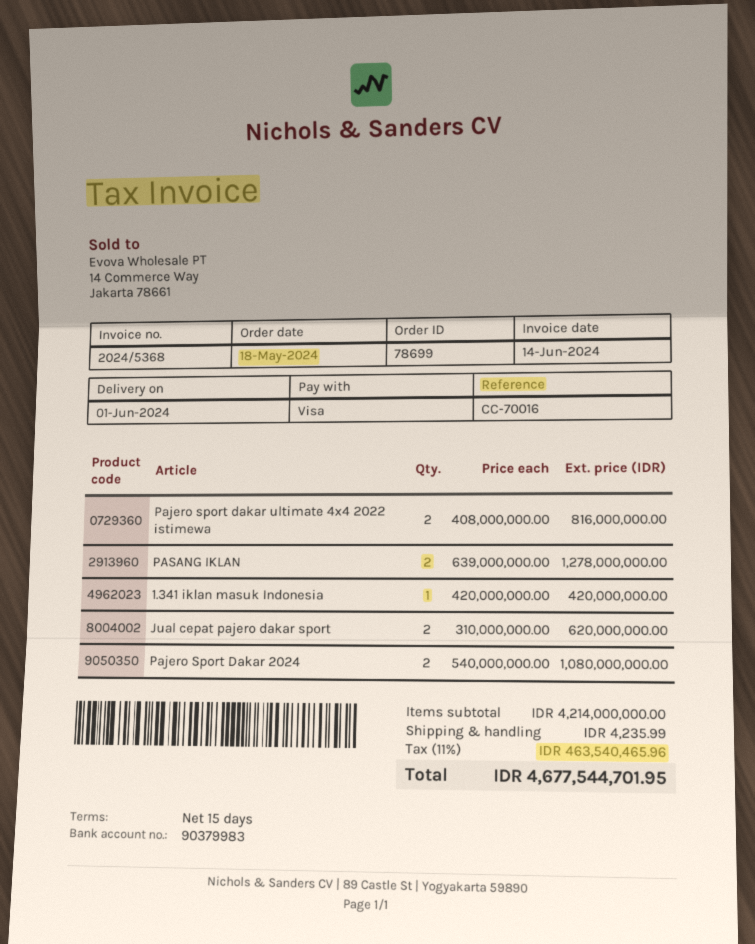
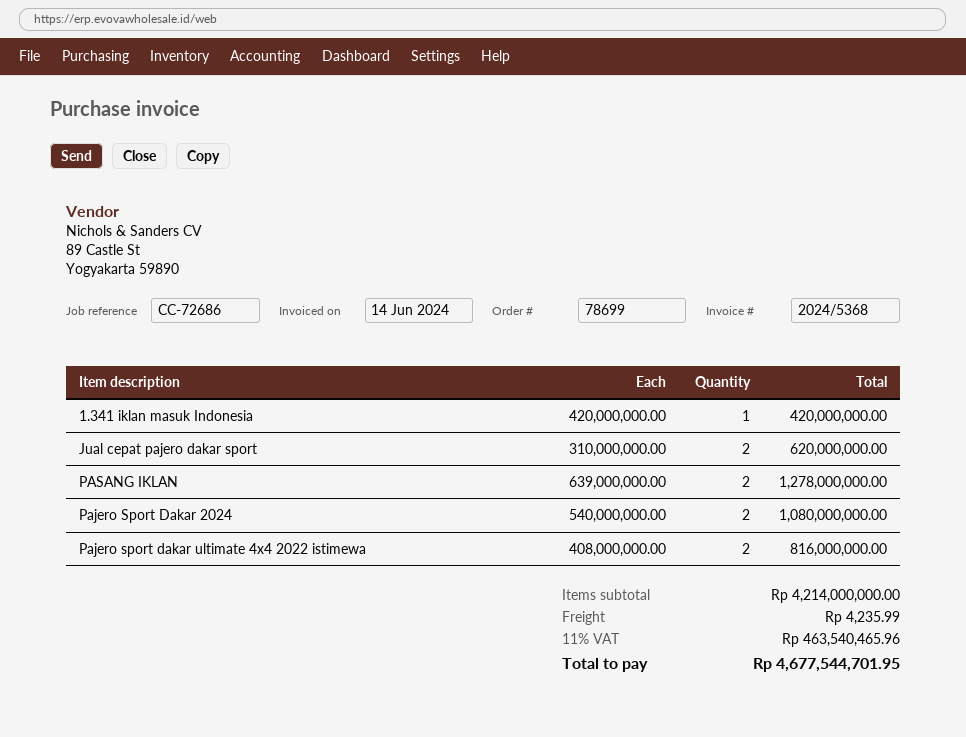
reference: CC-70016 -> CC-72686

